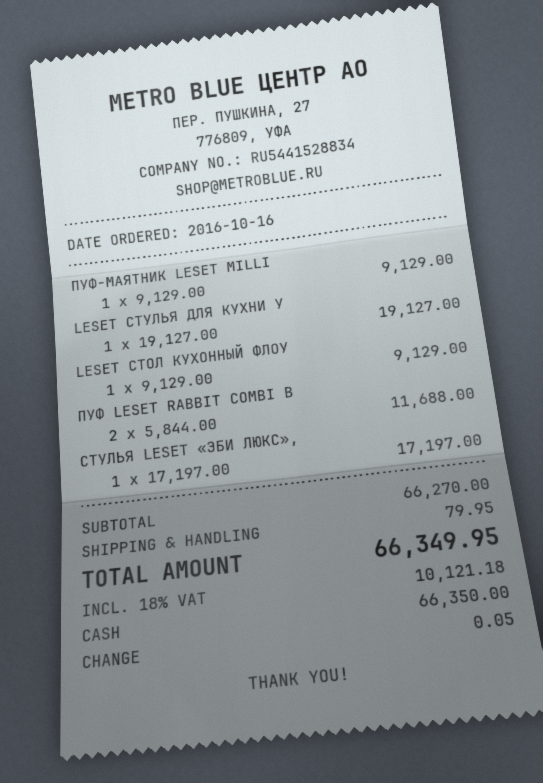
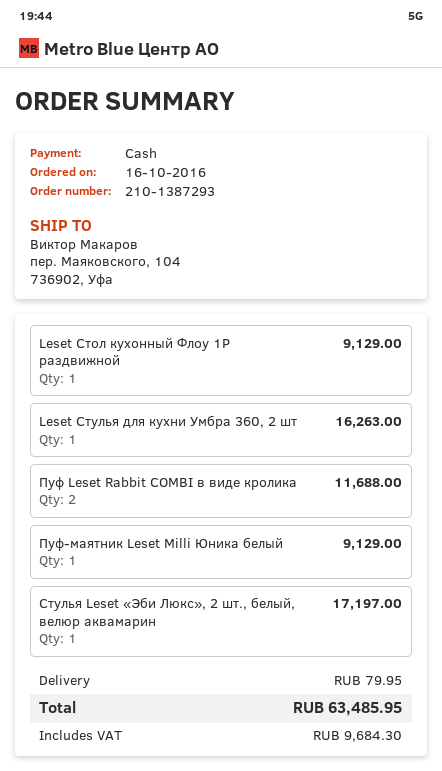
LESET СТУЛЬЯ ДЛЯ КУХНИ У: 1 for 19127.00 -> 1 for 16263.00
tax: 10121.18 -> 9684.30
total: 66349.95 -> 63485.95

